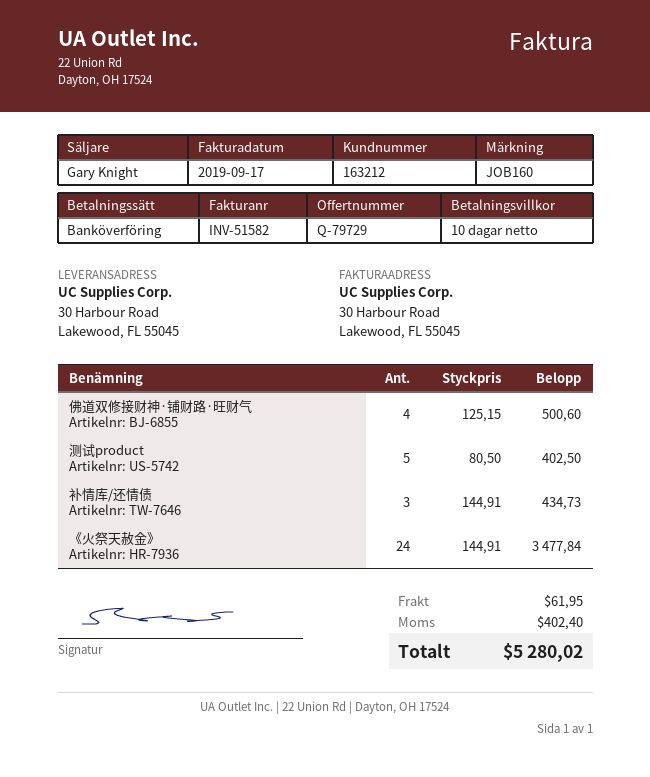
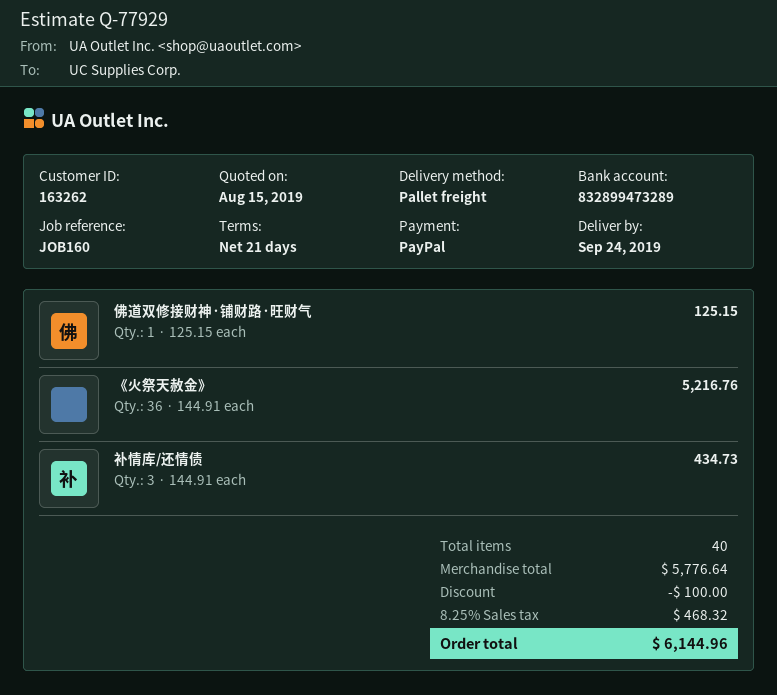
quote number: Q-79729 -> Q-77929
payment terms: 10 days -> 21 days
customer number: 163212 -> 163262
payment method: bank transfer -> PayPal
佛道双修接财神·铺财路·旺财气: 4 x 125.15 = 500.60 -> 1 x 125.15 = 125.15
测试product: 5 x 80.50 = 402.50 -> none
《火祭天赦金》: 24 x 144.91 = 3477.84 -> 36 x 144.91 = 5216.76
discount: none -> 100.00
shipping: 61.95 -> none
tax: 402.40 -> 468.32
total: 5280.02 -> 6144.96

